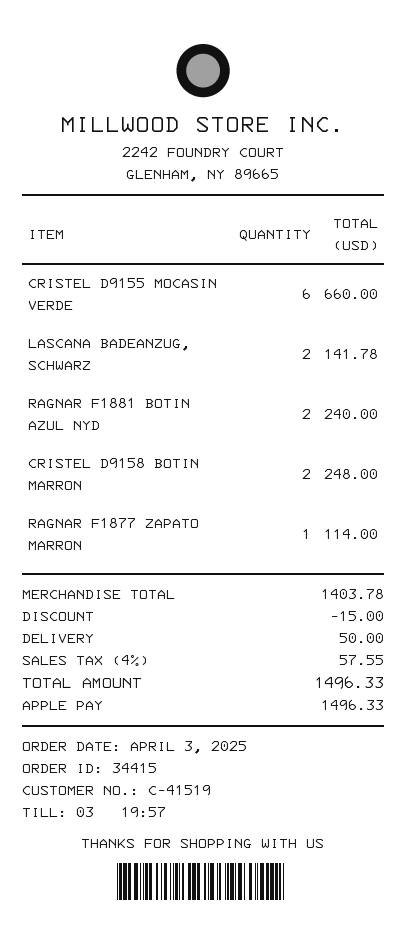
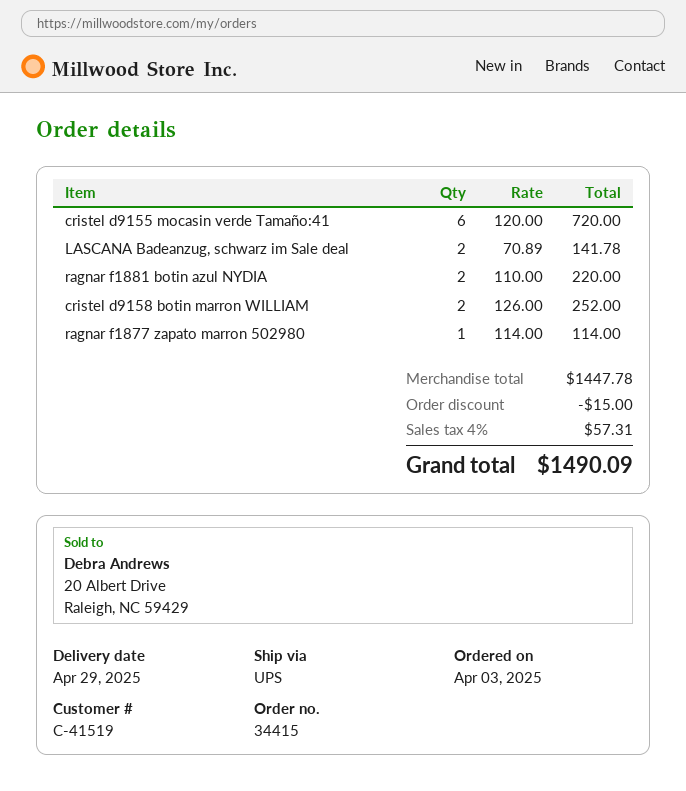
CRISTEL D9155 MOCASIN VERDE: 6 for 660.00 -> 6 for 720.00
RAGNAR F1881 BOTIN AZUL NYD: 2 for 240.00 -> 2 for 220.00
CRISTEL D9158 BOTIN MARRON: 2 for 248.00 -> 2 for 252.00
subtotal: 1403.78 -> 1447.78
shipping: 50.00 -> none
tax: 4% = 57.55 -> 4% = 57.31
total: 1496.33 -> 1490.09

